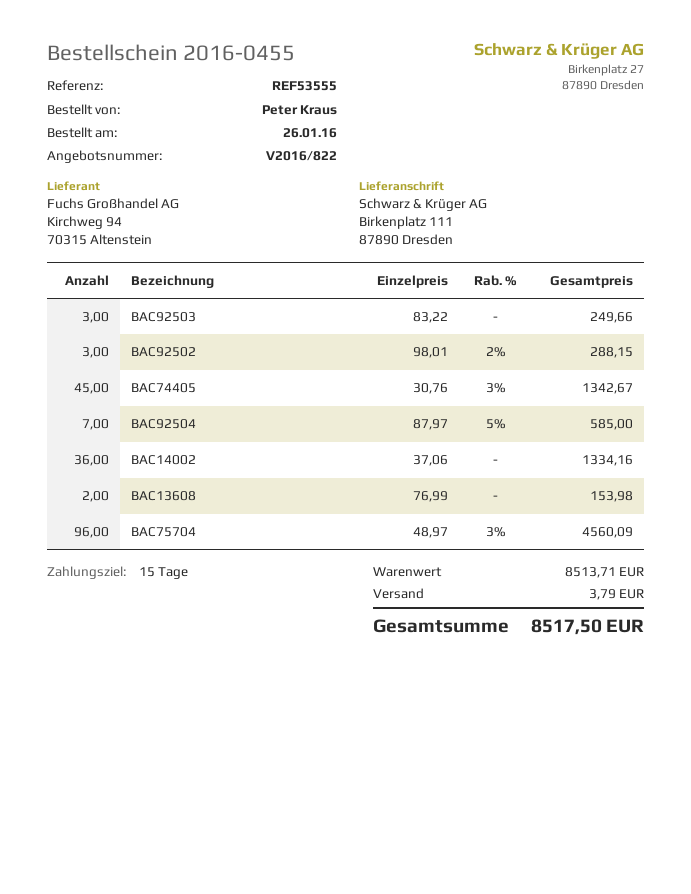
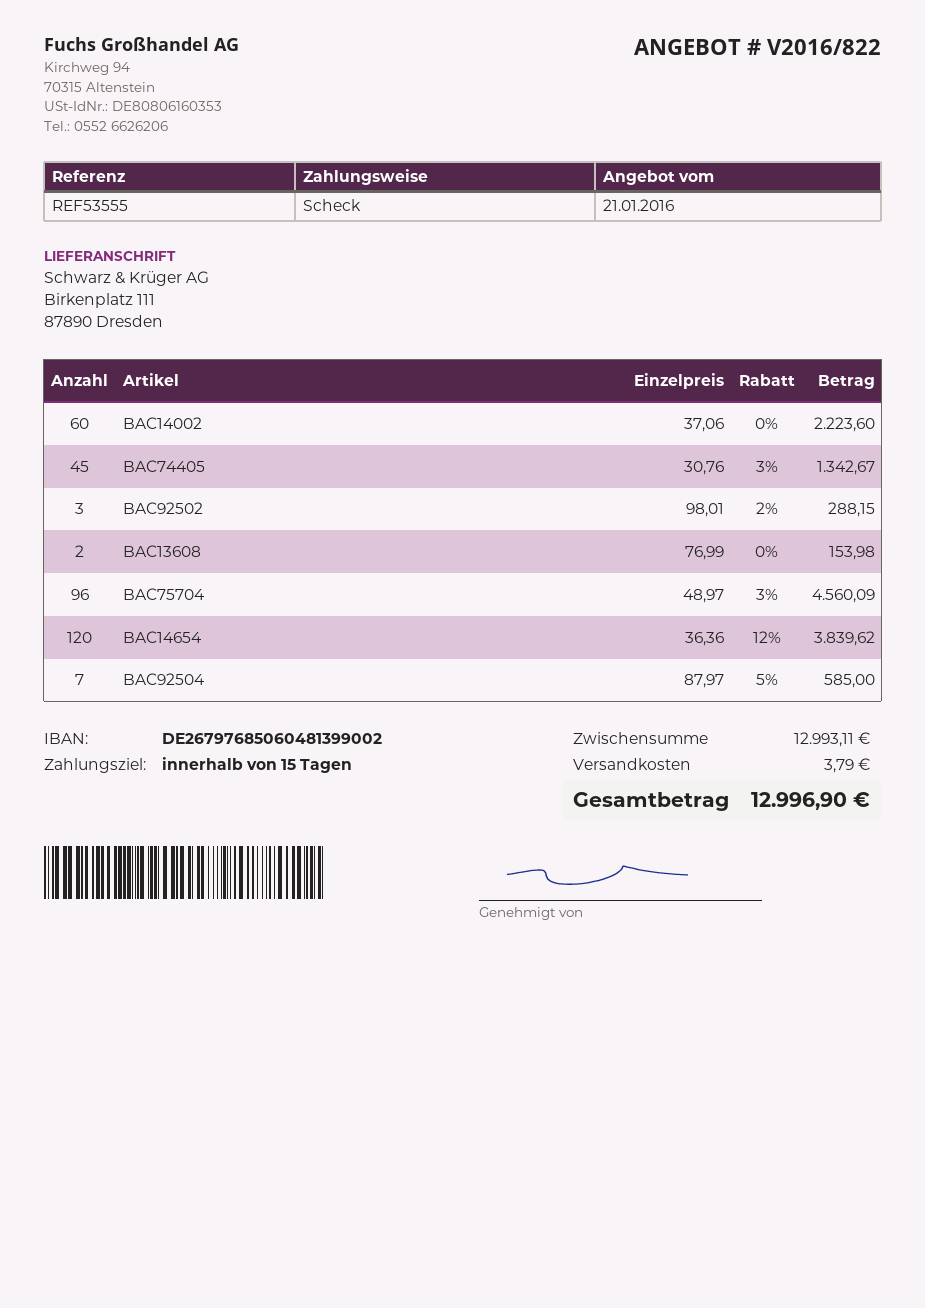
BAC92503: 3 x 83.22 = 249.66 -> none
BAC14002: 36 x 37.06 = 1334.16 -> 60 x 37.06 = 2223.60
BAC14654: none -> 120 x 36.36 - 12% = 3839.62
subtotal: 8513.71 -> 12993.11
total: 8517.50 -> 12996.90

